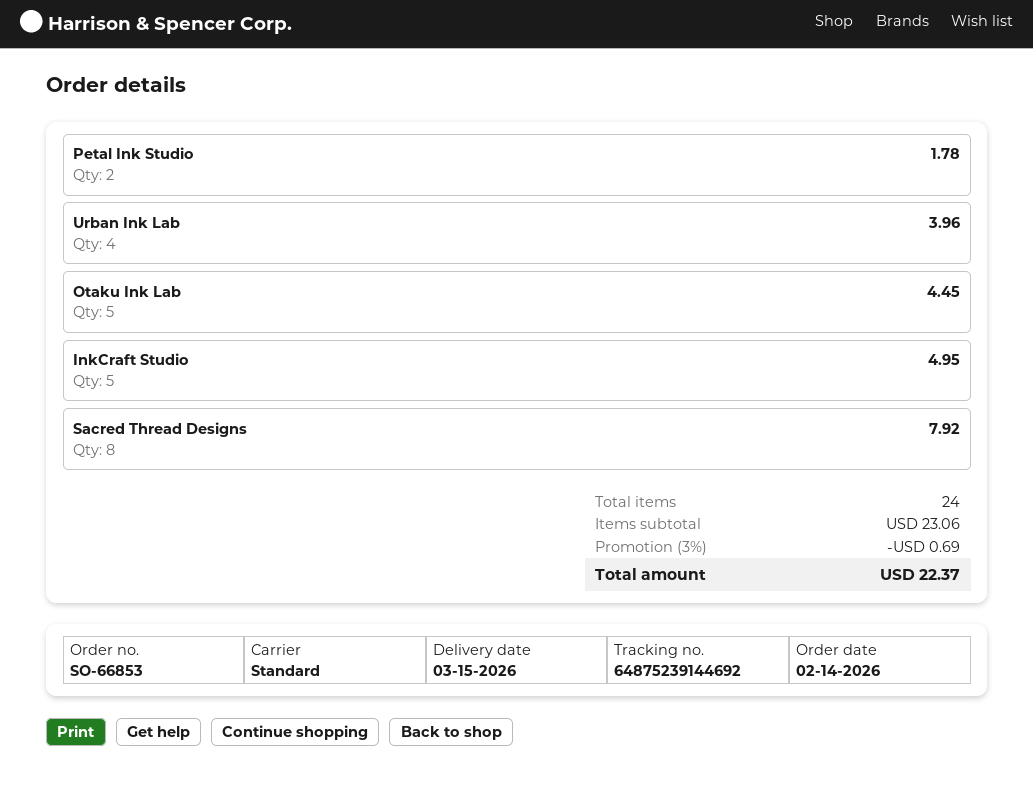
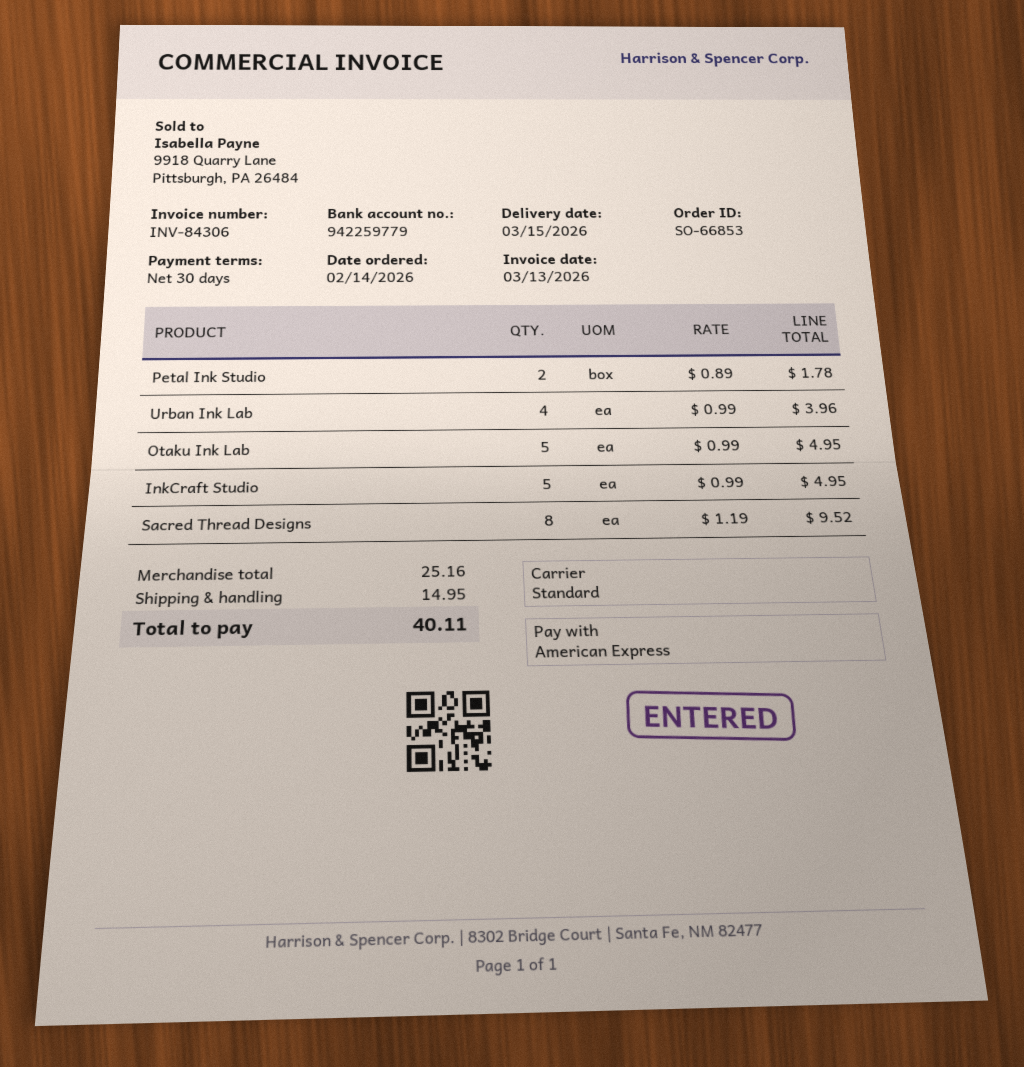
Otaku Ink Lab: 5 for 4.45 -> 5 for 4.95
Sacred Thread Designs: 8 for 7.92 -> 8 for 9.52
subtotal: 23.06 -> 25.16
discount: 3% = 0.69 -> none
shipping: none -> 14.95
total: 22.37 -> 40.11

